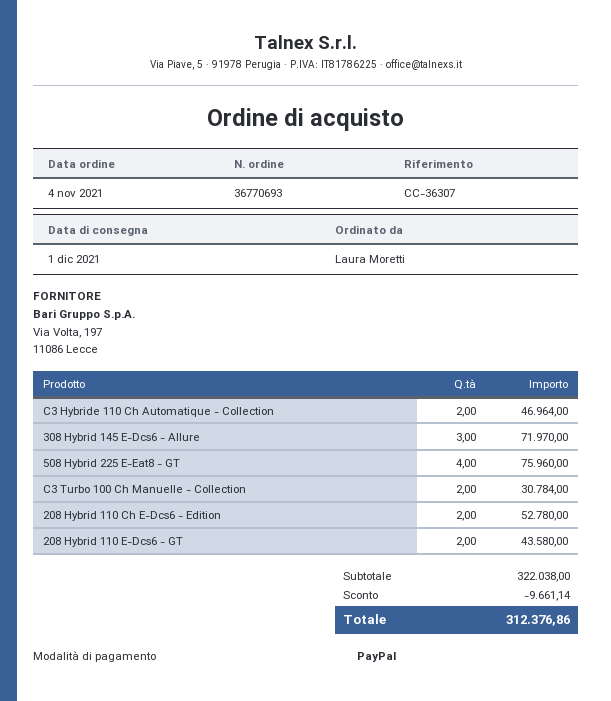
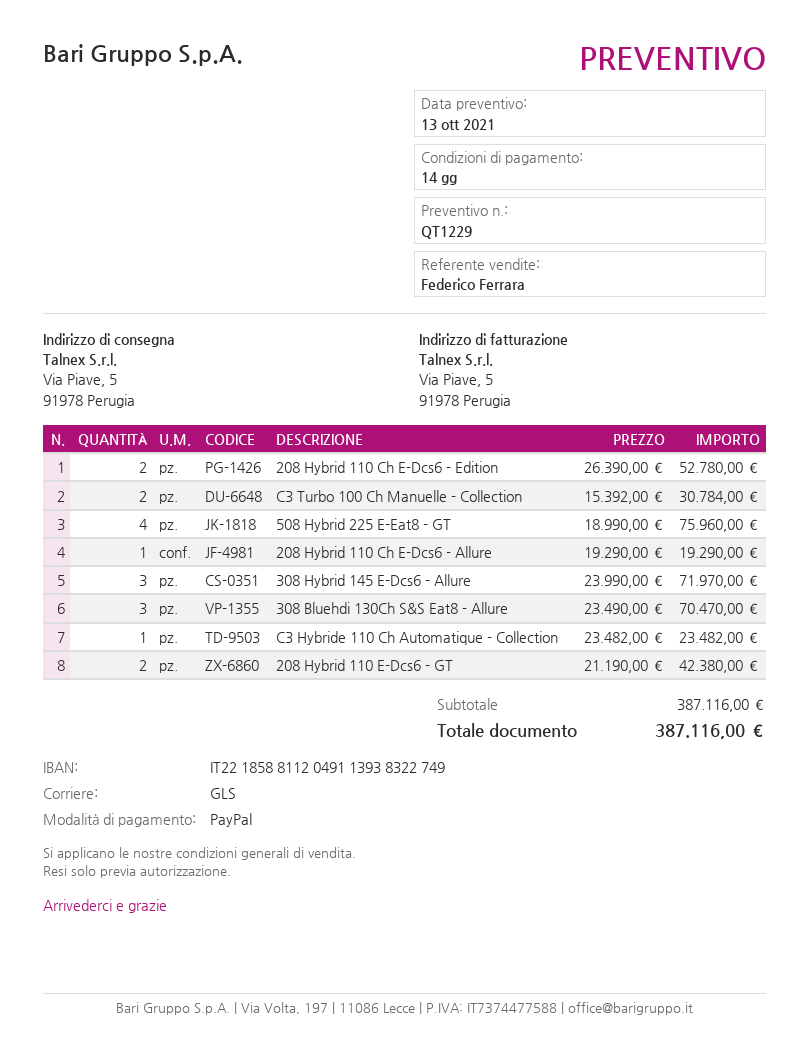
C3 Hybride 110 Ch Automatique - Collection: 2 for 46964.00 -> 1 for 23482.00
208 Hybrid 110 E-Dcs6 - GT: 2 for 43580.00 -> 2 for 42380.00
208 Hybrid 110 Ch E-Dcs6 - Allure: none -> 1 for 19290.00
308 Bluehdi 130Ch S&S Eat8 - Allure: none -> 3 for 70470.00
subtotal: 322038.00 -> 387116.00
discount: 9661.14 -> none
total: 312376.86 -> 387116.00

